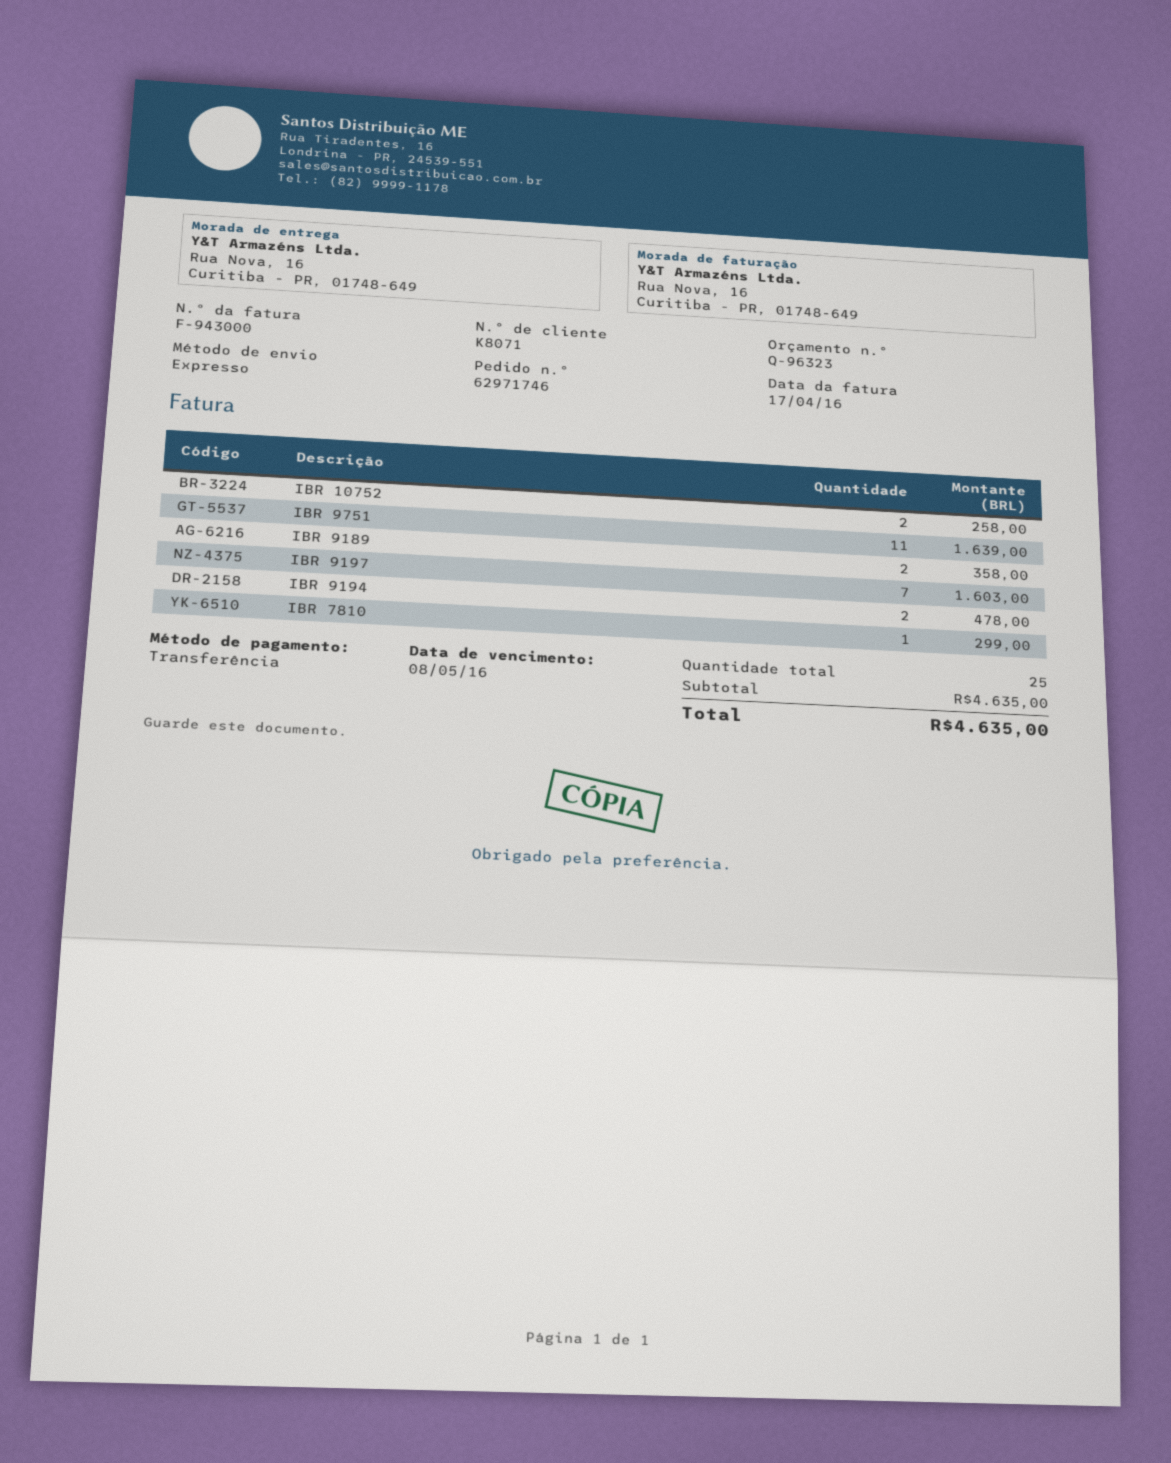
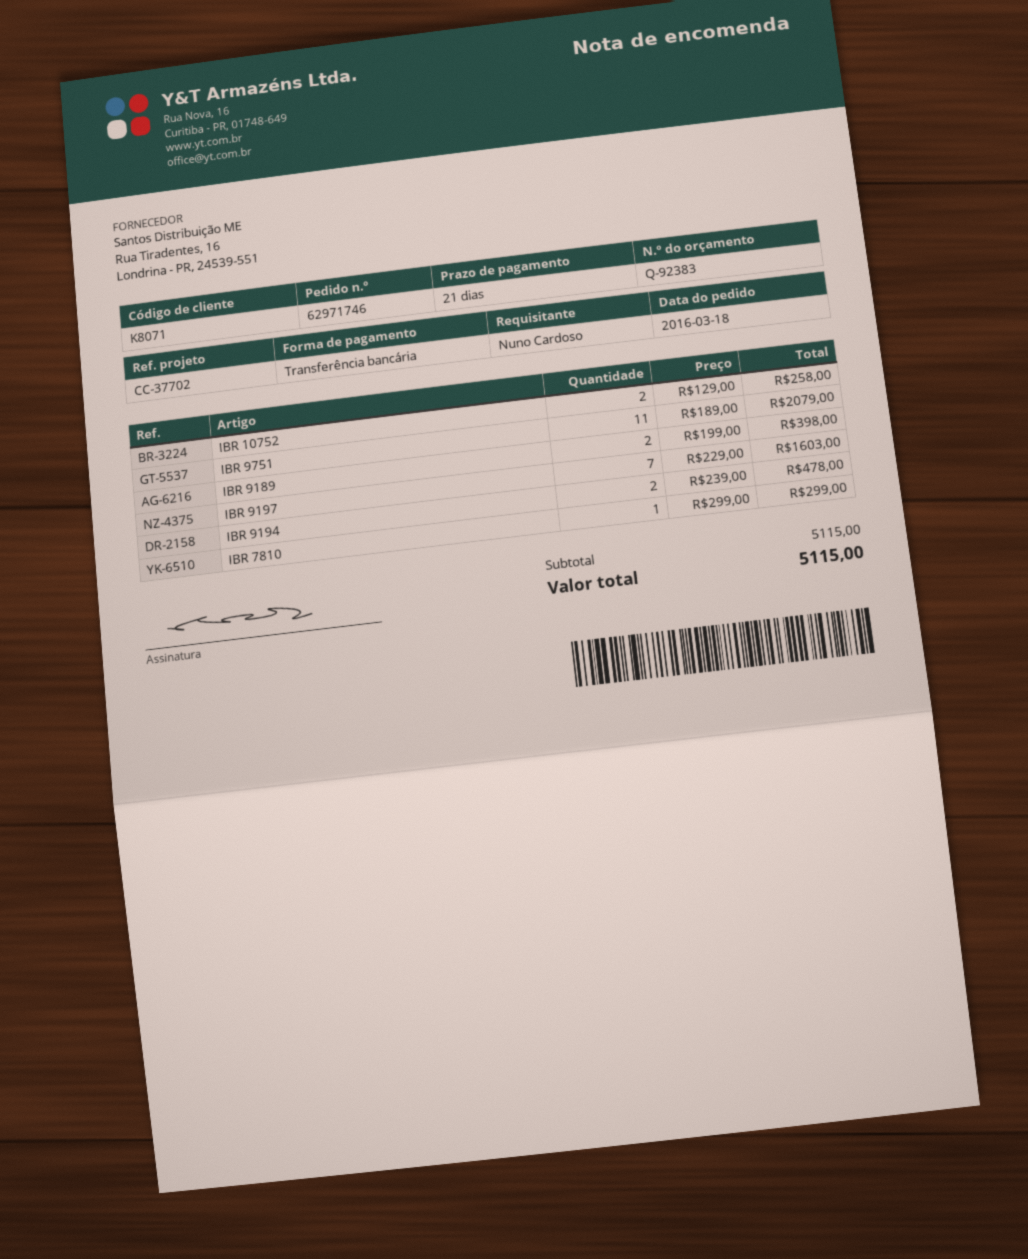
quote number: Q-96323 -> Q-92383
IBR 9751: 11 for 1639.00 -> 11 for 2079.00
IBR 9189: 2 for 358.00 -> 2 for 398.00
subtotal: 4635.00 -> 5115.00
total: 4635.00 -> 5115.00

